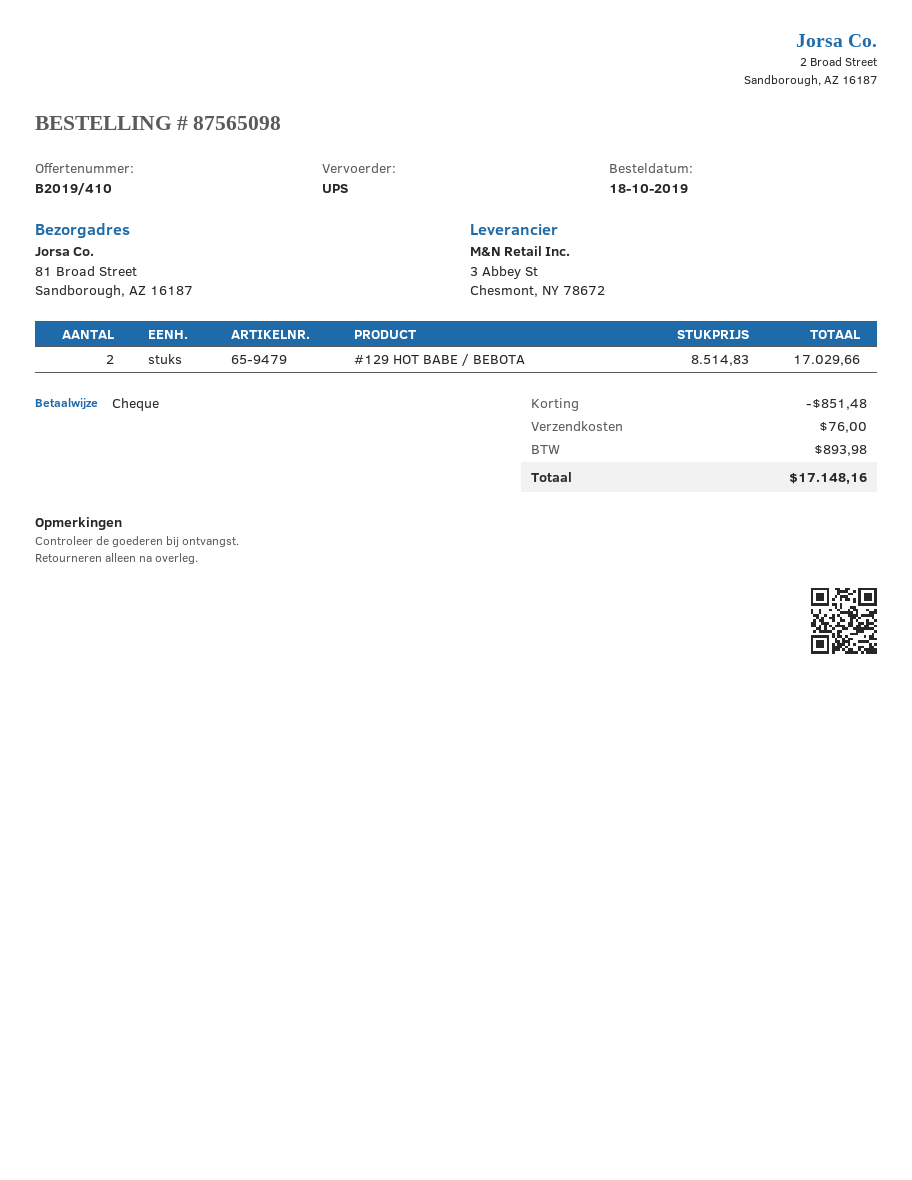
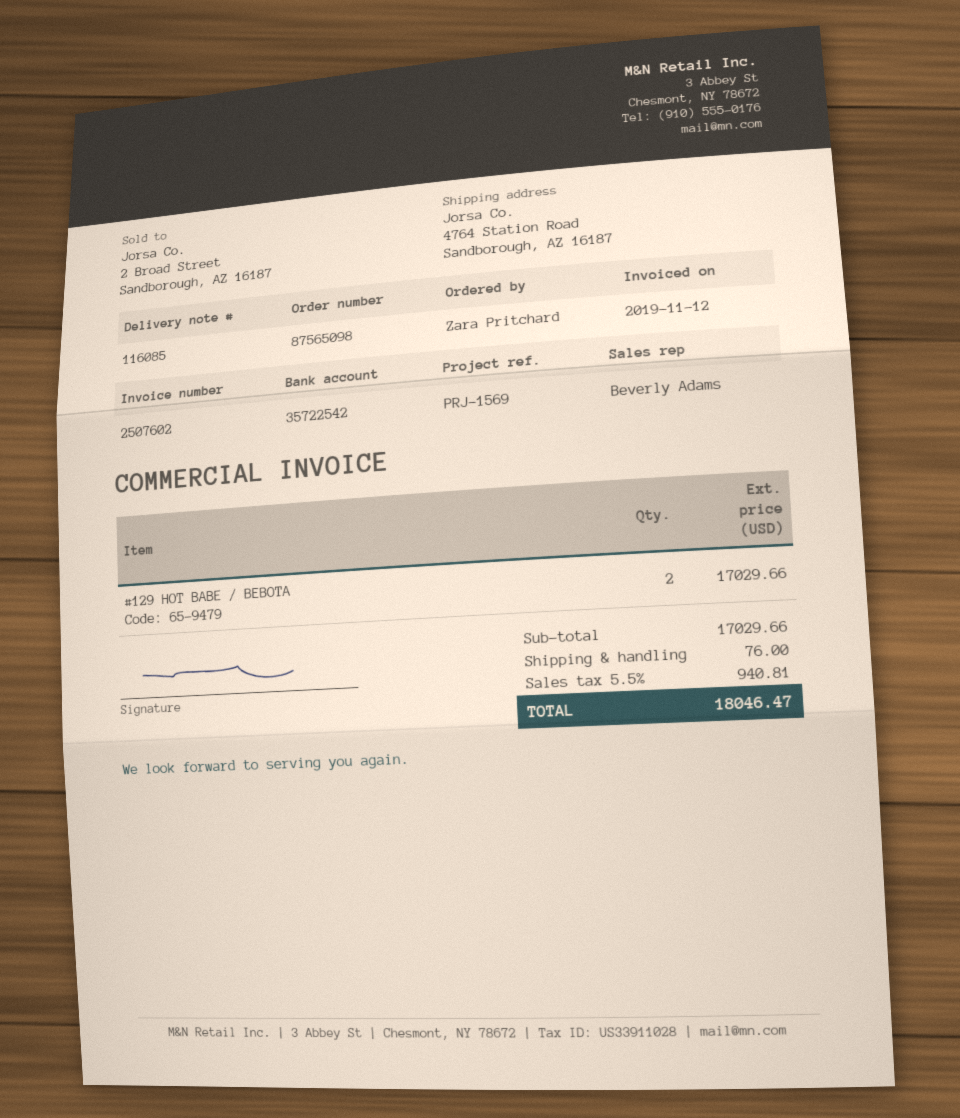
ship to: 81 Broad Street, Sandborough, AZ 16187 -> 4764 Station Road, Sandborough, AZ 16187
discount: 851.48 -> none
tax: 893.98 -> 940.81
total: 17148.16 -> 18046.47

